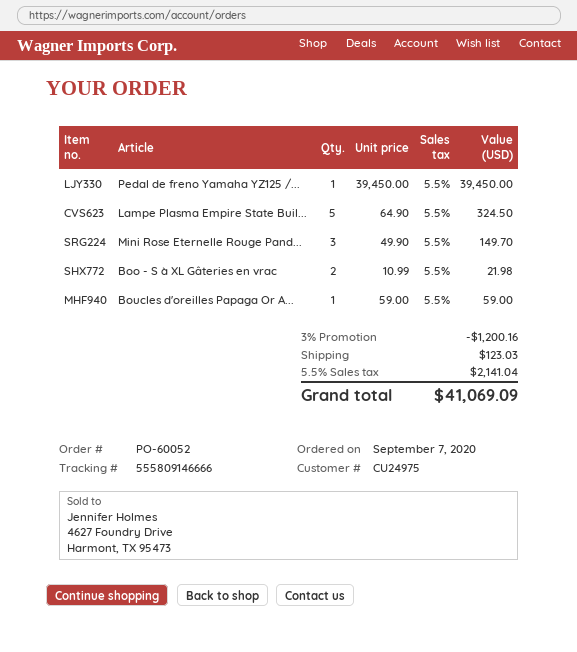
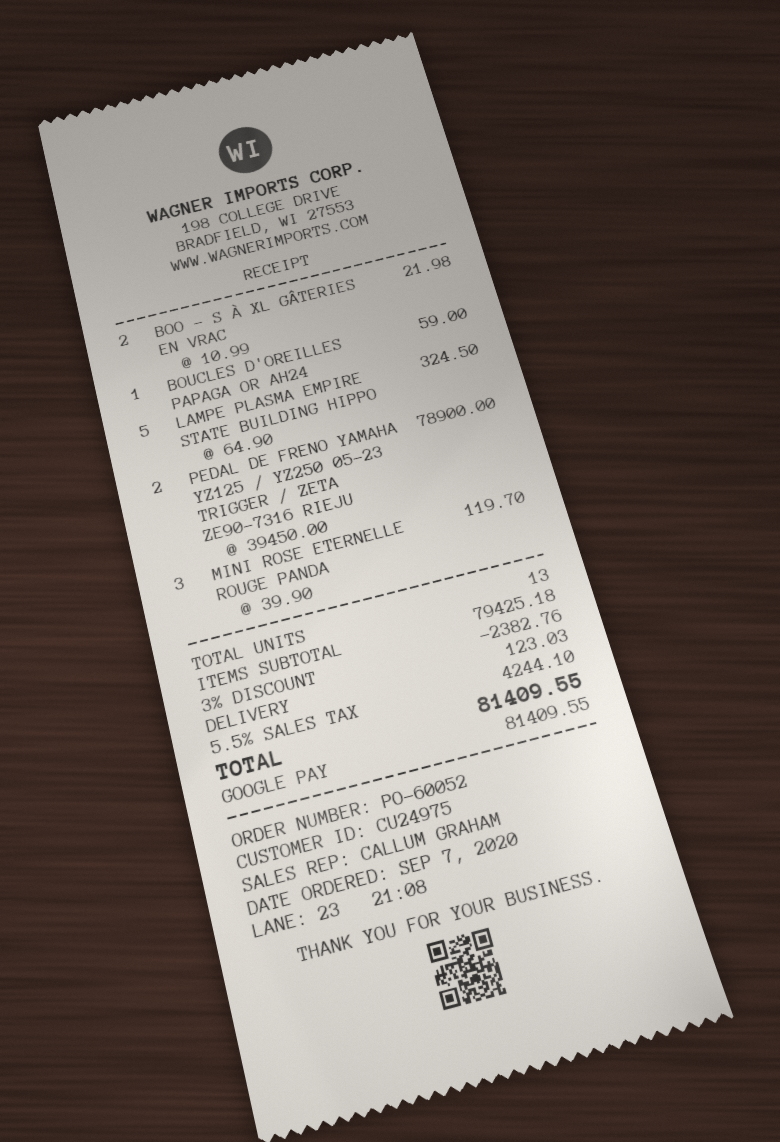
Pedal de freno Yamaha YZ125 /...: 1 x 39450.00 = 39450.00 -> 2 x 39450.00 = 78900.00
Mini Rose Eternelle Rouge Pand...: 3 x 49.90 = 149.70 -> 3 x 39.90 = 119.70
discount: 3% = 1200.16 -> 3% = 2382.76
tax: 5.5% = 2141.04 -> 5.5% = 4244.10
total: 41069.09 -> 81409.55

